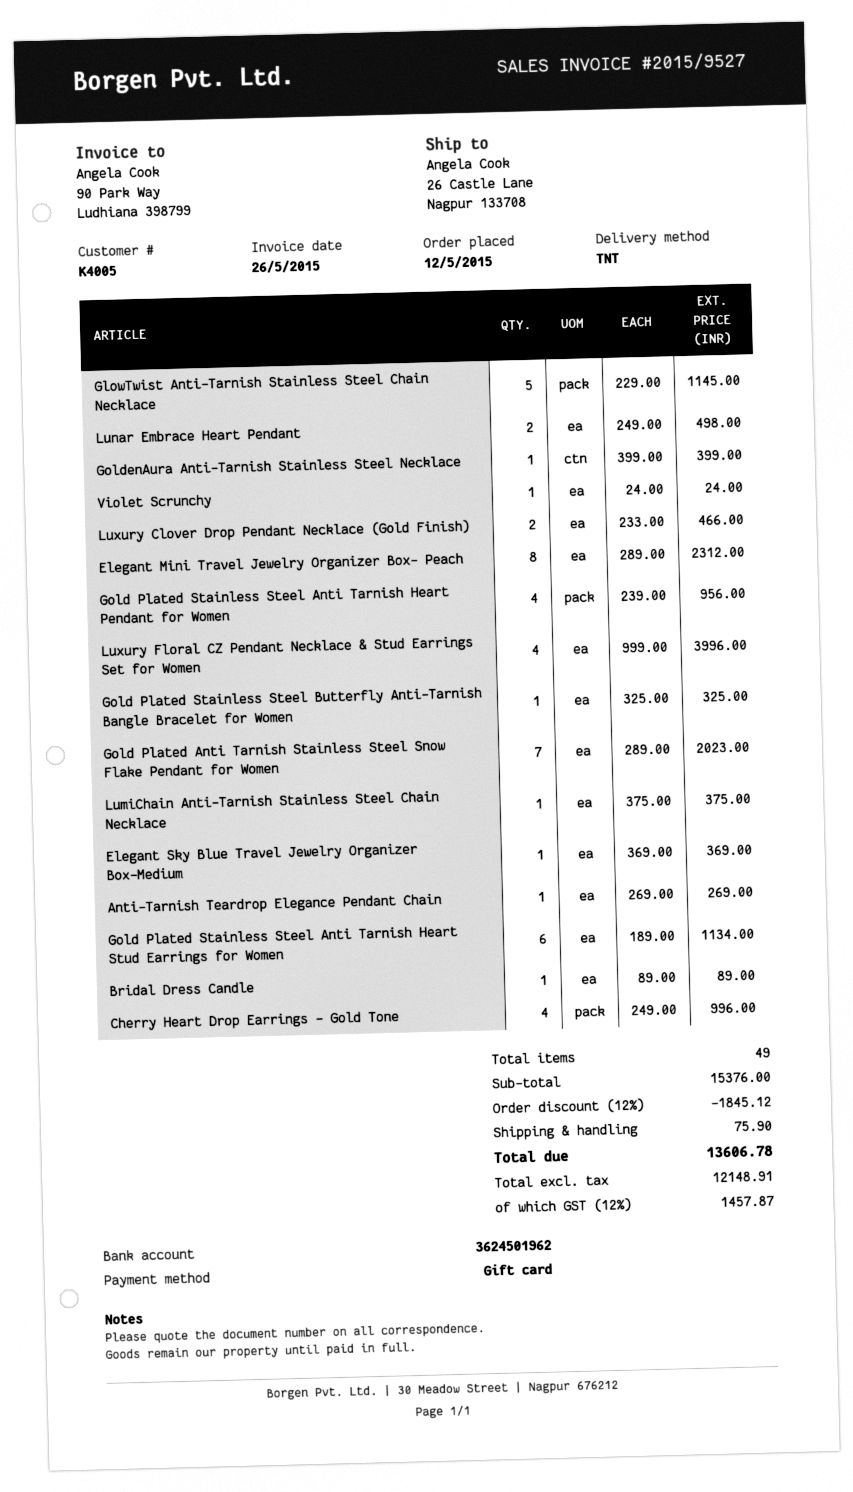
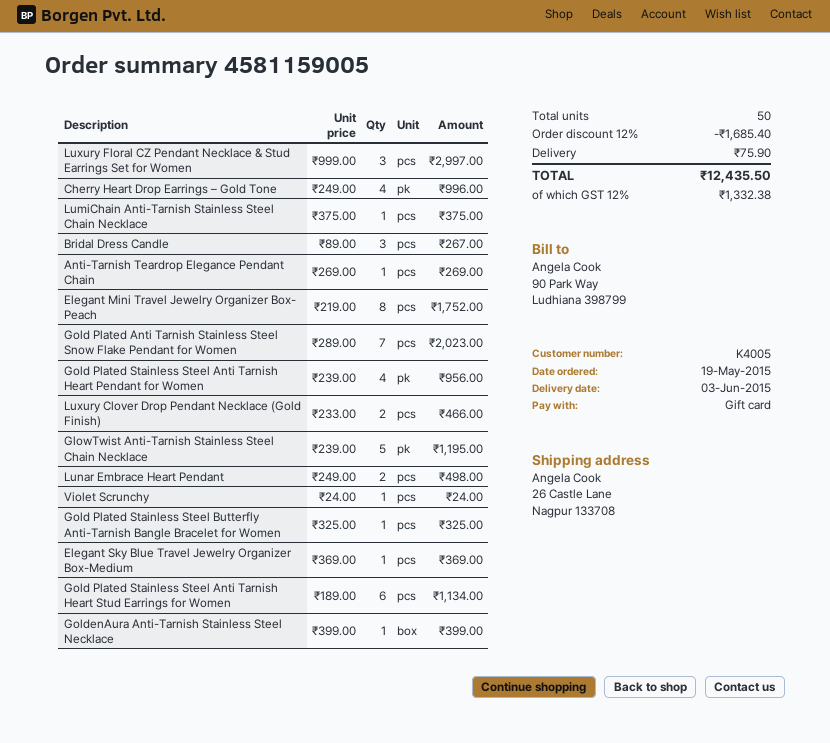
order date: 2015-05-12 -> 2015-05-19
GlowTwist Anti-Tarnish Stainless Steel Chain Necklace: 5 x 229.00 = 1145.00 -> 5 x 239.00 = 1195.00
Elegant Mini Travel Jewelry Organizer Box- Peach: 8 x 289.00 = 2312.00 -> 8 x 219.00 = 1752.00
Luxury Floral CZ Pendant Necklace & Stud Earrings Set for Women: 4 x 999.00 = 3996.00 -> 3 x 999.00 = 2997.00
Bridal Dress Candle: 1 x 89.00 = 89.00 -> 3 x 89.00 = 267.00
total quantity: 49 -> 50
discount: 12% = 1845.12 -> 12% = 1685.40
tax: 12% = 1457.87 -> 12% = 1332.38
total: 13606.78 -> 12435.50

